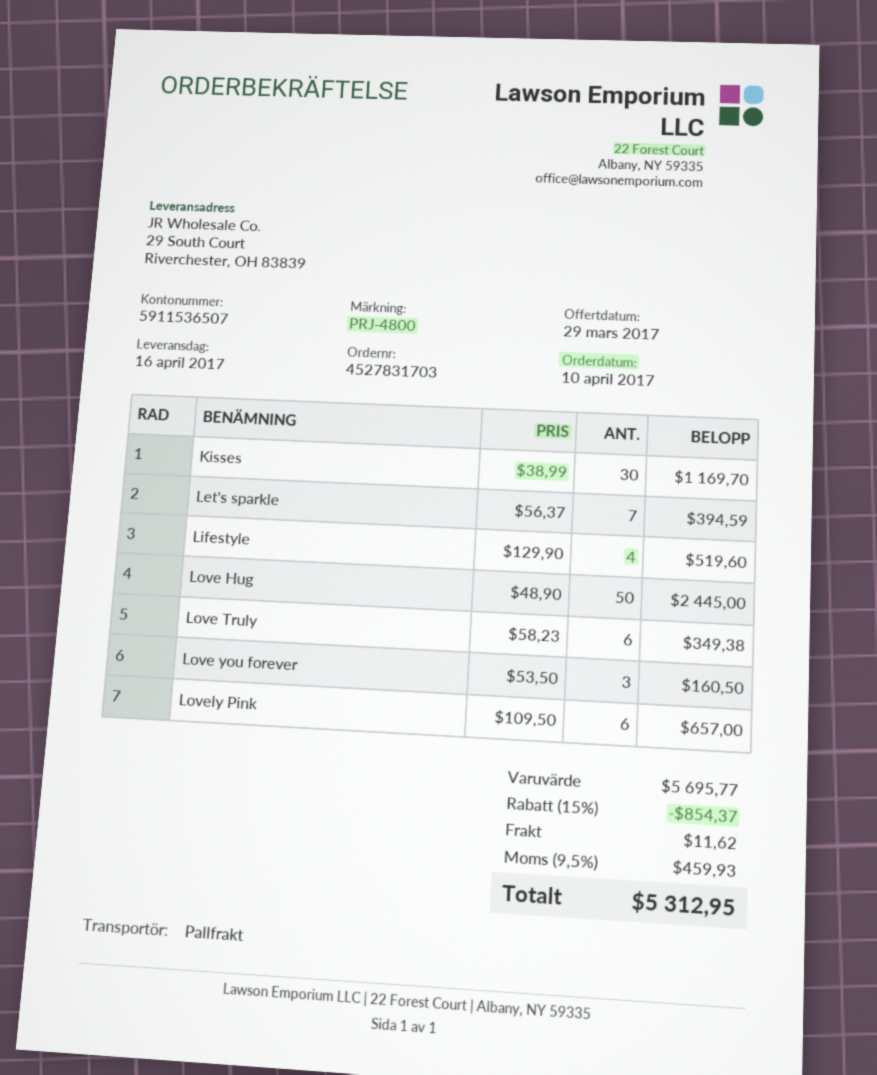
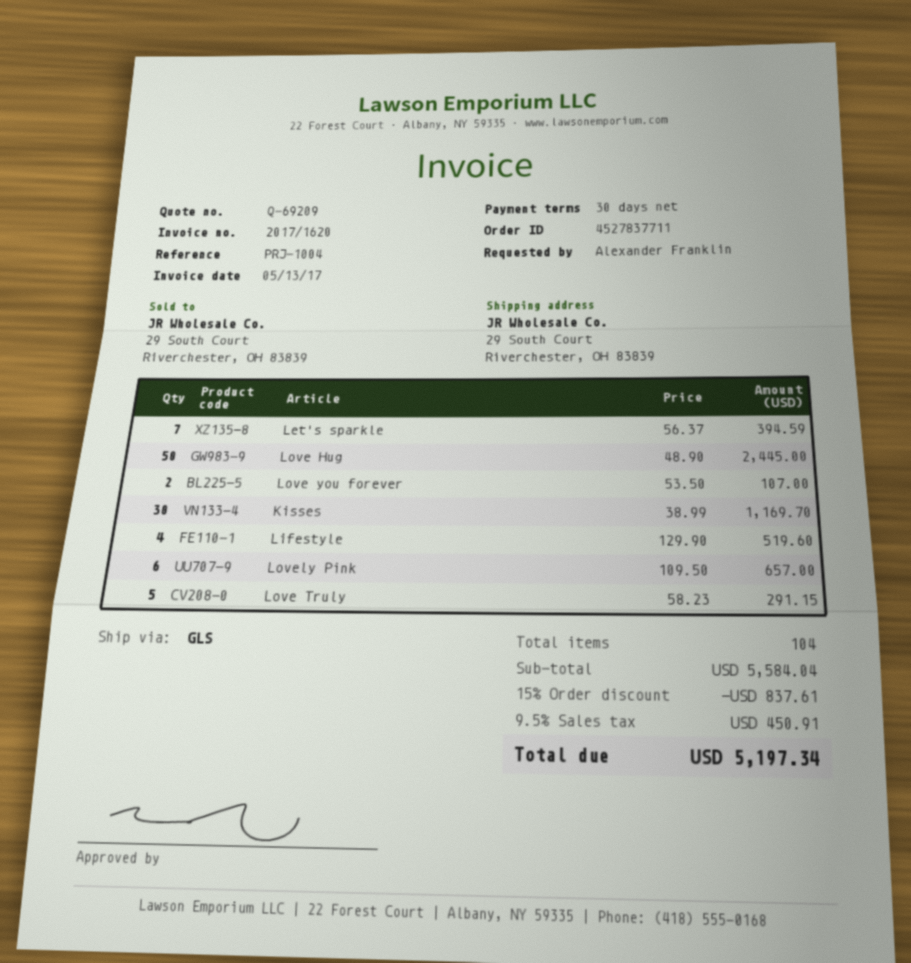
order number: 4527831703 -> 4527837711
reference: PRJ-4800 -> PRJ-1004
shipping method: pallet freight -> GLS
Love Truly: 6 x 58.23 = 349.38 -> 5 x 58.23 = 291.15
Love you forever: 3 x 53.50 = 160.50 -> 2 x 53.50 = 107.00
subtotal: 5695.77 -> 5584.04
discount: 15% = 854.37 -> 15% = 837.61
shipping: 11.62 -> none
tax: 9.5% = 459.93 -> 9.5% = 450.91
total: 5312.95 -> 5197.34

